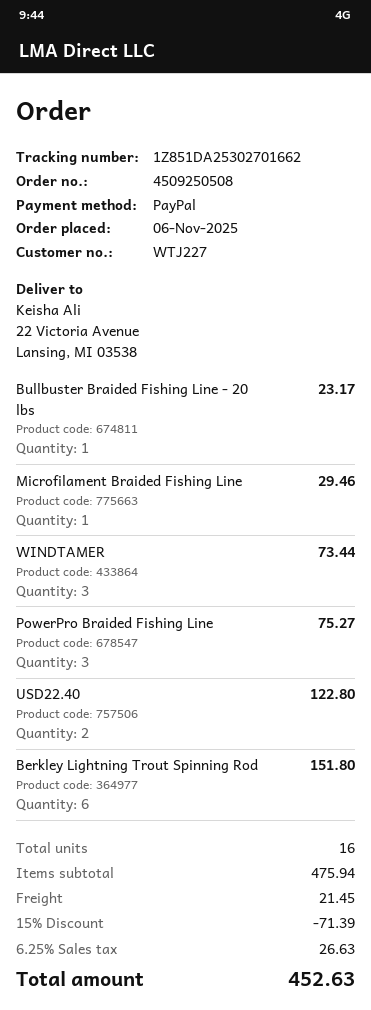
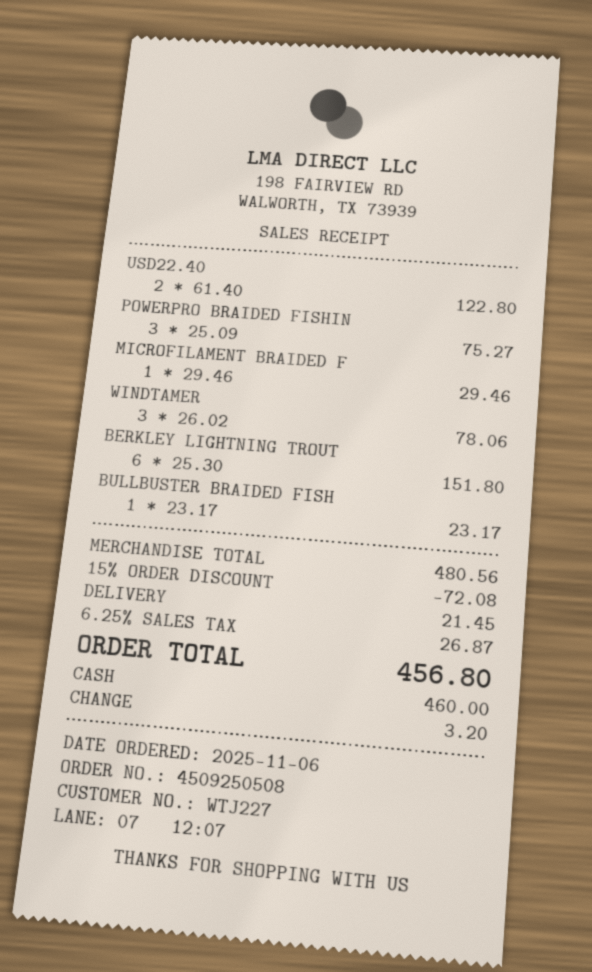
payment method: PayPal -> cash
WINDTAMER: 3 for 73.44 -> 3 for 78.06
subtotal: 475.94 -> 480.56
discount: 15% = 71.39 -> 15% = 72.08
tax: 6.25% = 26.63 -> 6.25% = 26.87
total: 452.63 -> 456.80

